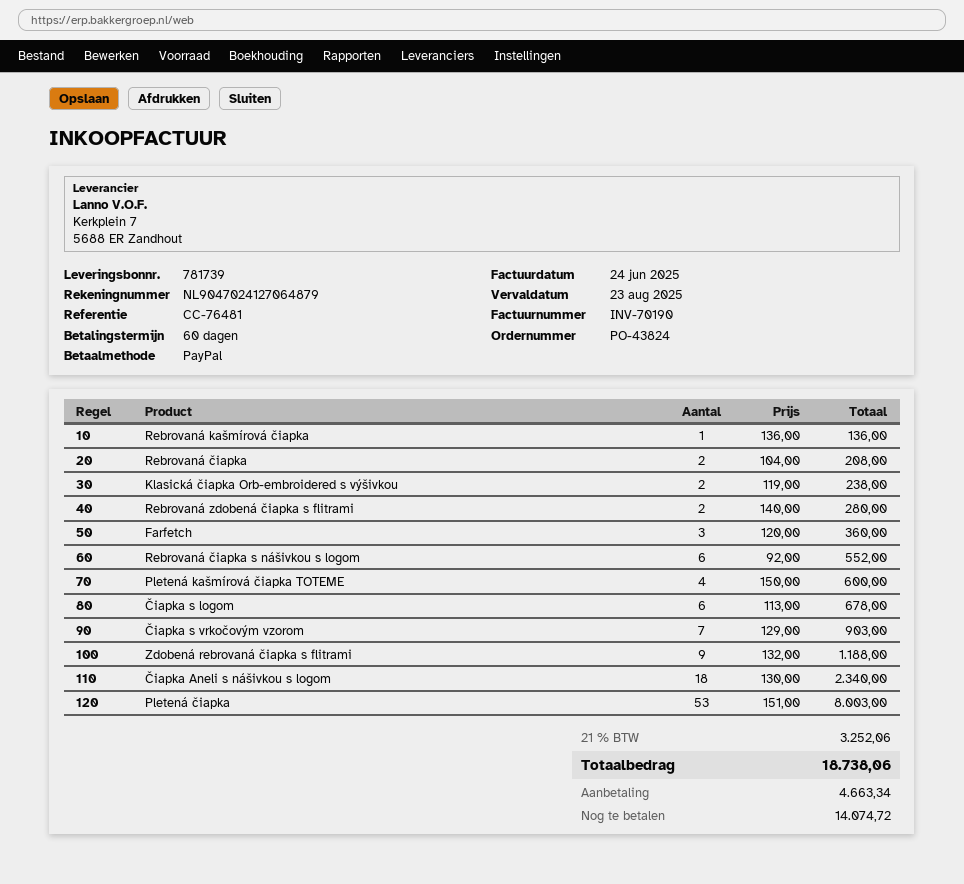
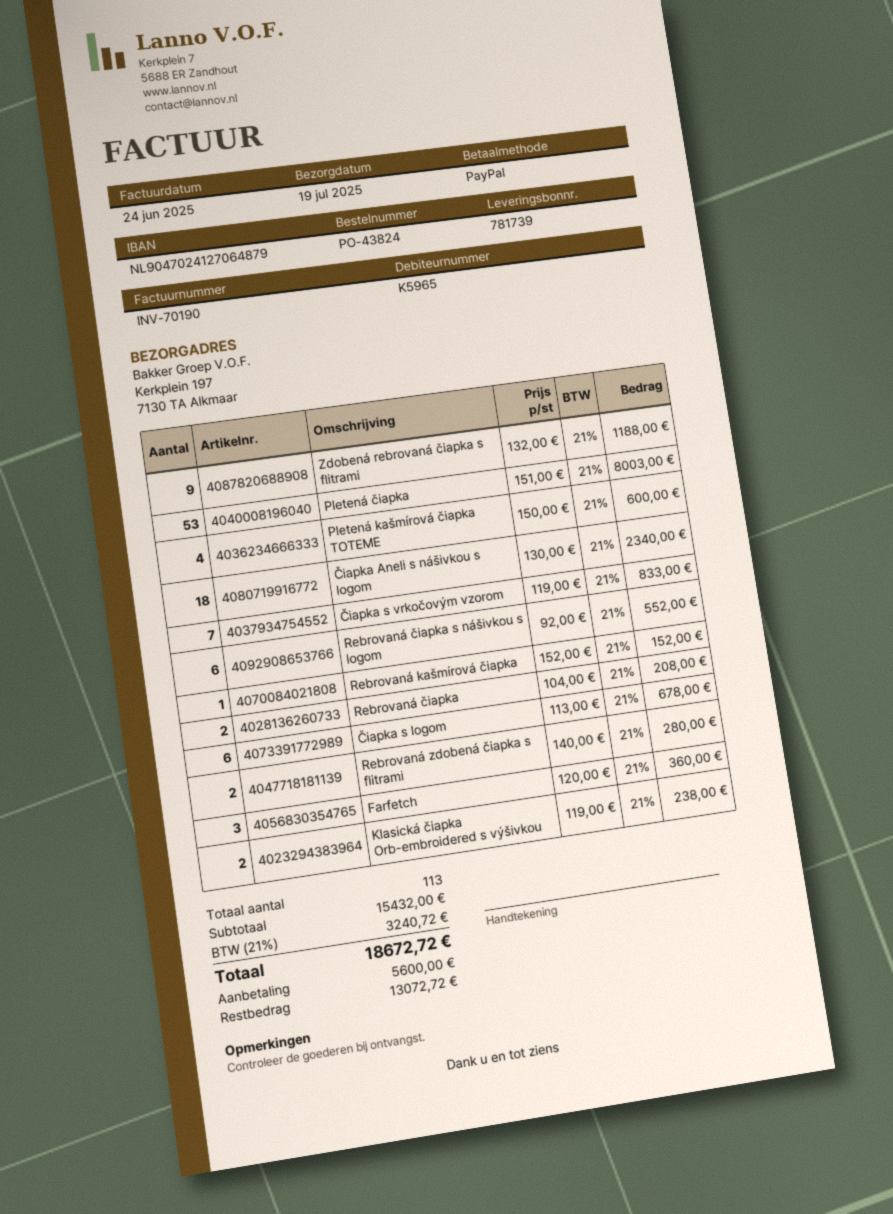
Rebrovaná kašmírová čiapka: 1 x 136.00 = 136.00 -> 1 x 152.00 = 152.00
Čiapka s vrkočovým vzorom: 7 x 129.00 = 903.00 -> 7 x 119.00 = 833.00
tax: 21% = 3252.06 -> 21% = 3240.72
total: 18738.06 -> 18672.72
deposit: 4663.34 -> 5600.00
balance: 14074.72 -> 13072.72

